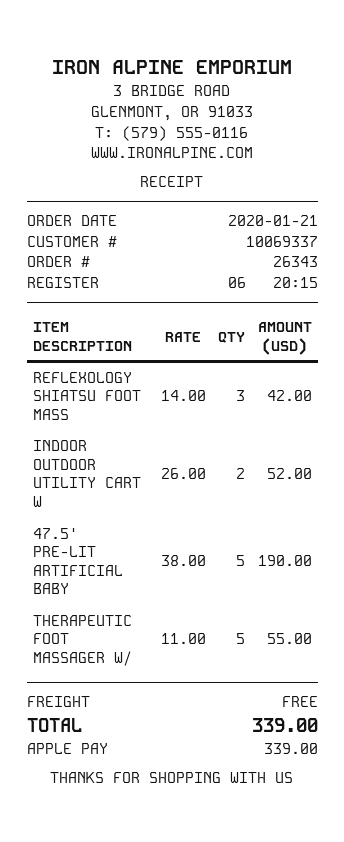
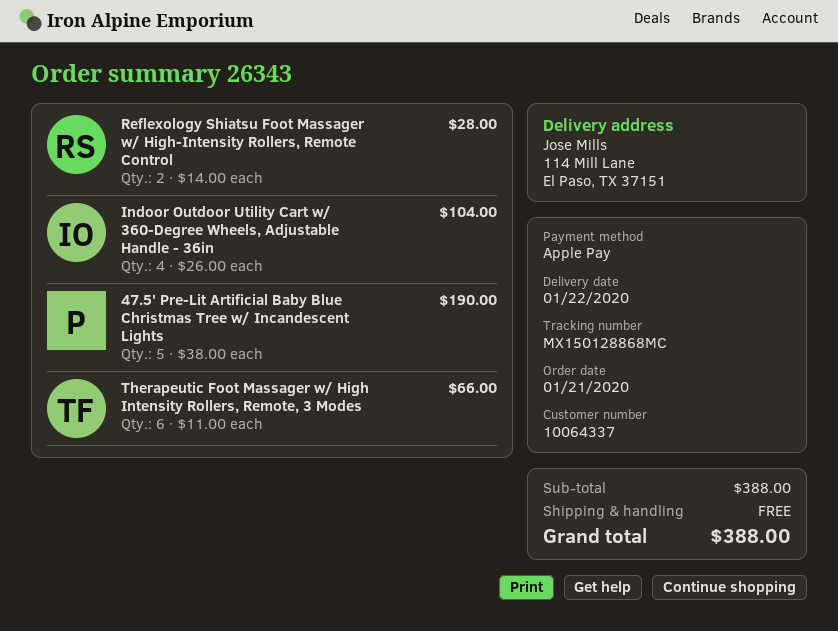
customer number: 10069337 -> 10064337
REFLEXOLOGY SHIATSU FOOT MASS: 3 x 14.00 = 42.00 -> 2 x 14.00 = 28.00
INDOOR OUTDOOR UTILITY CART W: 2 x 26.00 = 52.00 -> 4 x 26.00 = 104.00
THERAPEUTIC FOOT MASSAGER W/: 5 x 11.00 = 55.00 -> 6 x 11.00 = 66.00
total: 339.00 -> 388.00

